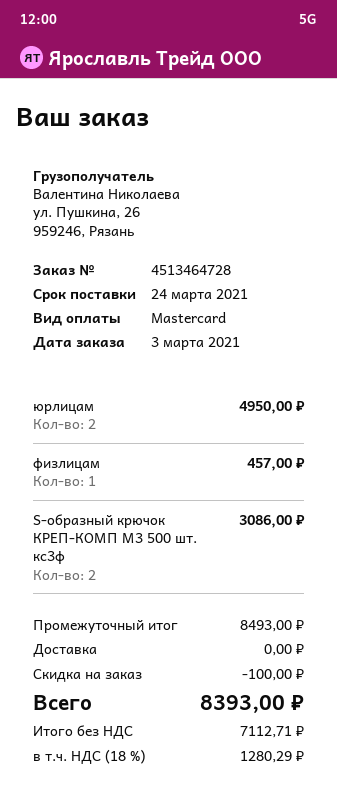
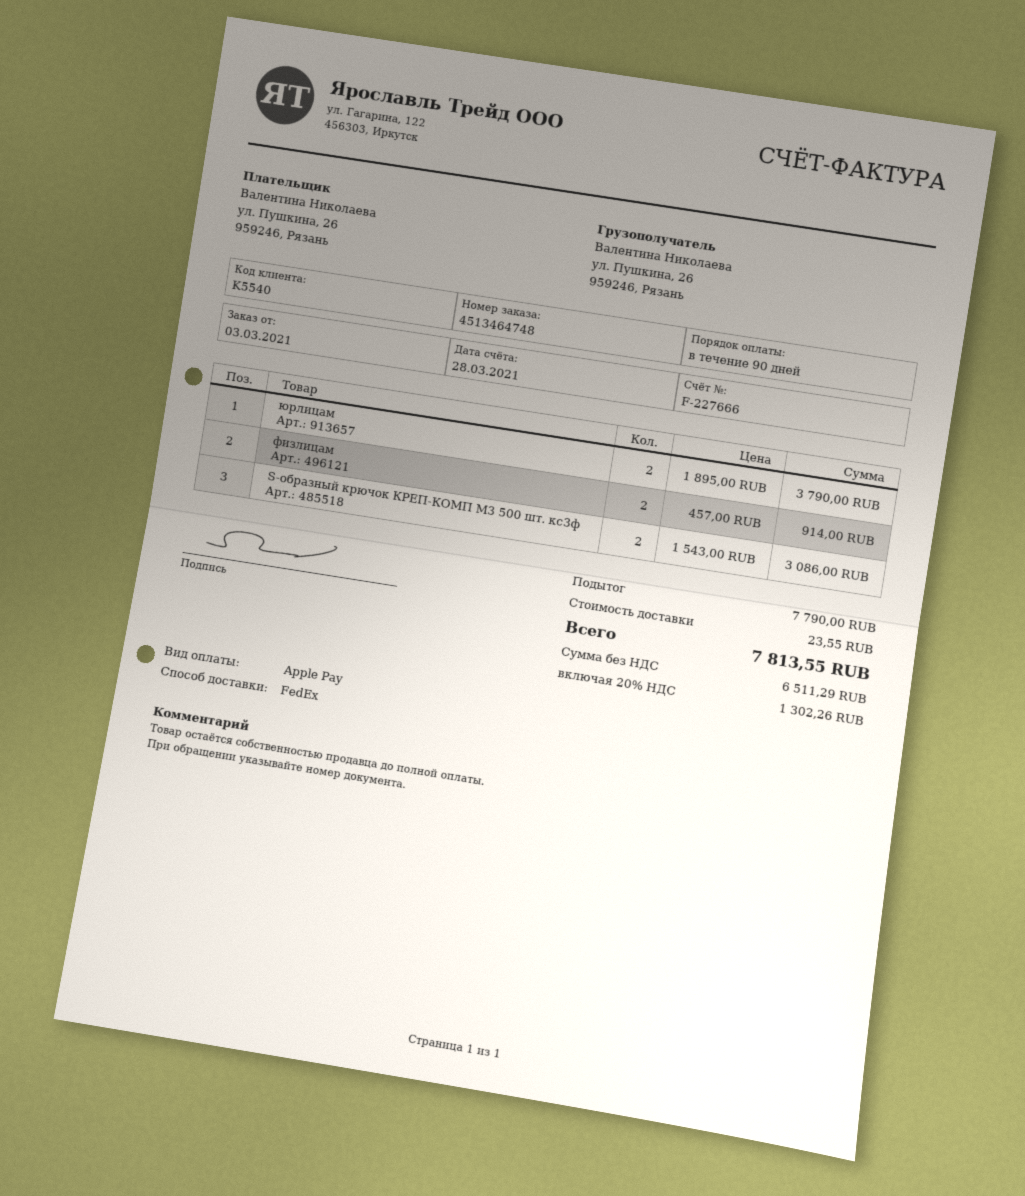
order number: 4513464728 -> 4513464748
payment method: Mastercard -> Apple Pay
юрлицам: 2 for 4950.00 -> 2 for 3790.00
физлицам: 1 for 457.00 -> 2 for 914.00
subtotal: 8493.00 -> 7790.00
discount: 100.00 -> none
shipping: 0.00 -> 23.55
net: 7112.71 -> 6511.29
tax: 18% = 1280.29 -> 20% = 1302.26
total: 8393.00 -> 7813.55

